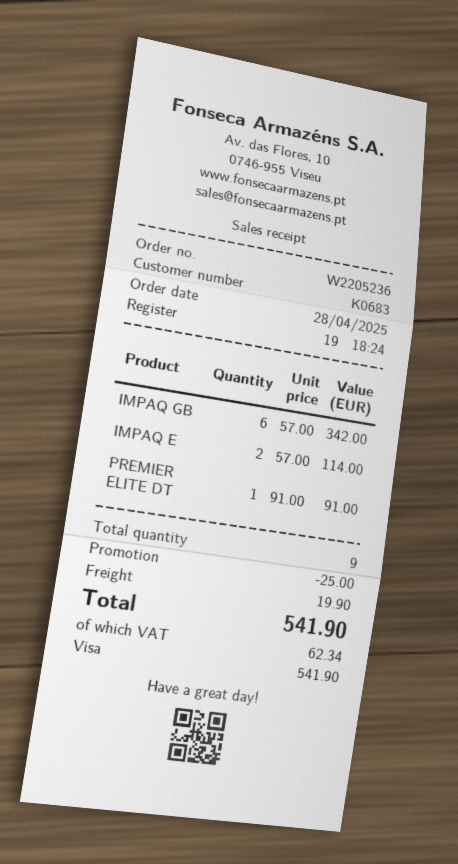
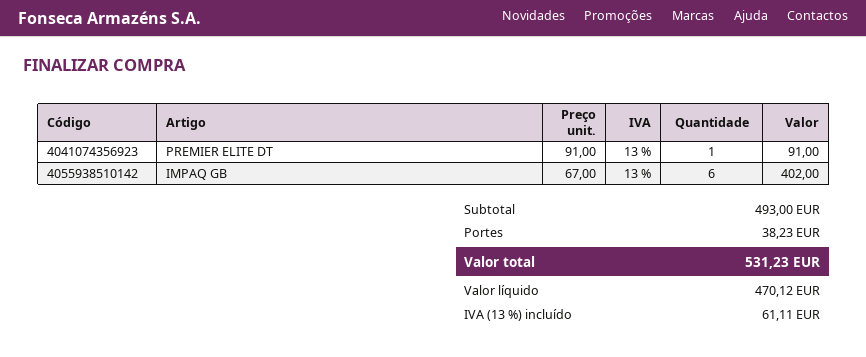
IMPAQ GB: 6 x 57.00 = 342.00 -> 6 x 67.00 = 402.00
IMPAQ E: 2 x 57.00 = 114.00 -> none
discount: 25.00 -> none
shipping: 19.90 -> 38.23
tax: 62.34 -> 61.11
total: 541.90 -> 531.23

